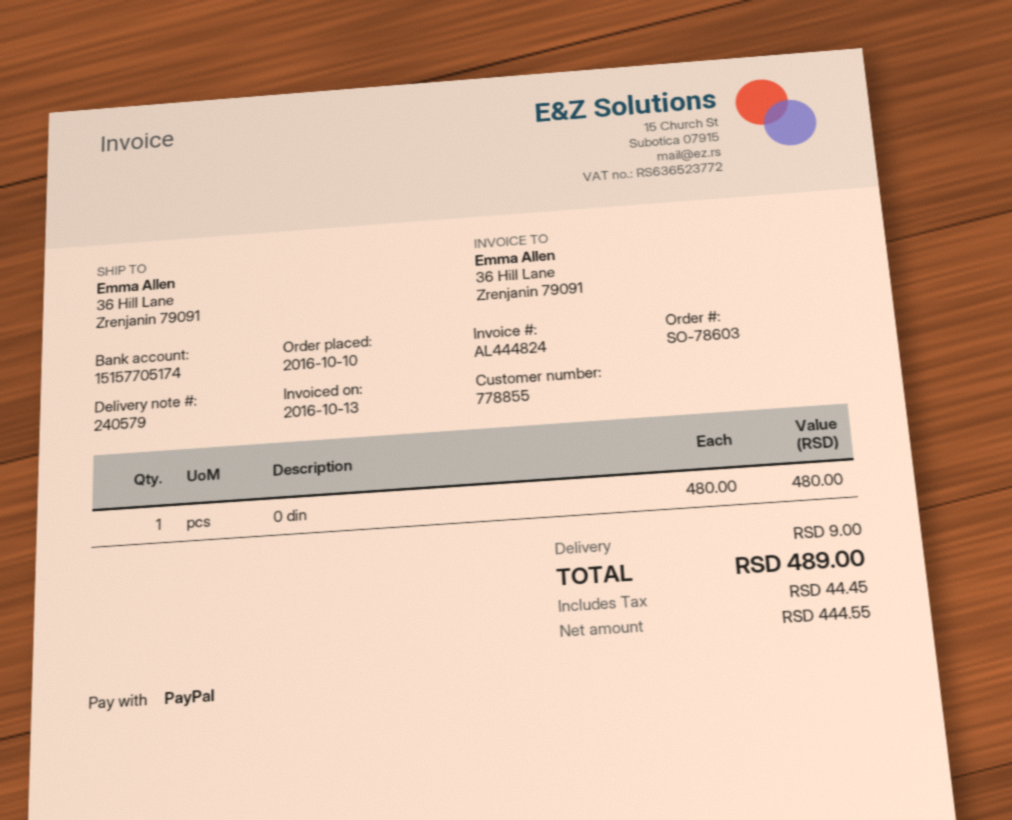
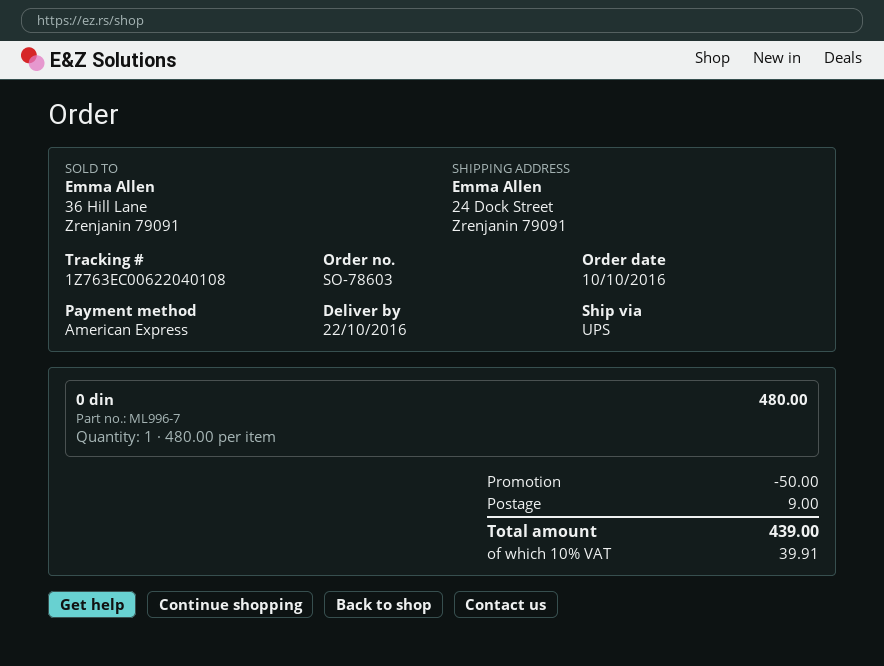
payment method: PayPal -> American Express
ship to: 36 Hill Lane, Zrenjanin 79091 -> 24 Dock Street, Zrenjanin 79091
discount: none -> 50.00
tax: 44.45 -> 39.91
total: 489.00 -> 439.00

